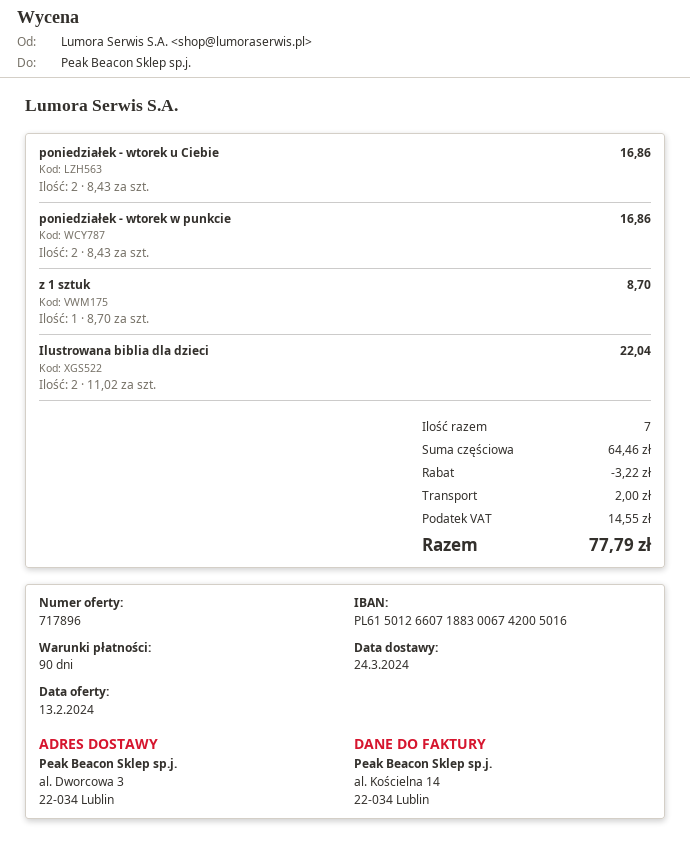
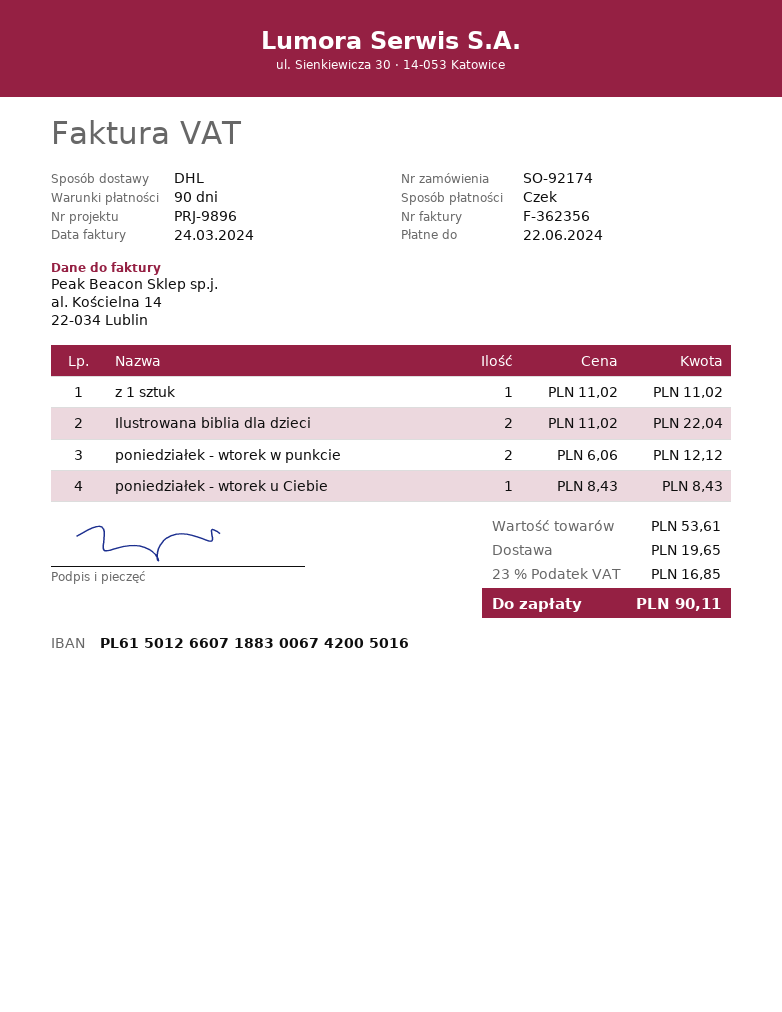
poniedziałek - wtorek u Ciebie: 2 x 8.43 = 16.86 -> 1 x 8.43 = 8.43
poniedziałek - wtorek w punkcie: 2 x 8.43 = 16.86 -> 2 x 6.06 = 12.12
z 1 sztuk: 1 x 8.70 = 8.70 -> 1 x 11.02 = 11.02
subtotal: 64.46 -> 53.61
discount: 3.22 -> none
shipping: 2.00 -> 19.65
tax: 14.55 -> 16.85
total: 77.79 -> 90.11

